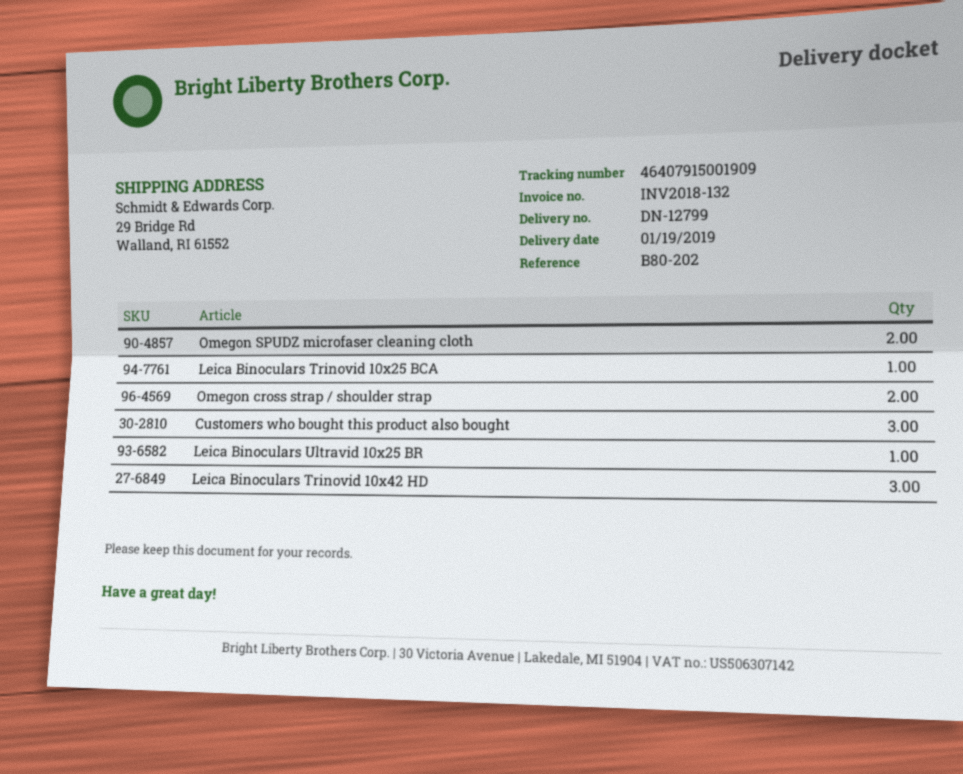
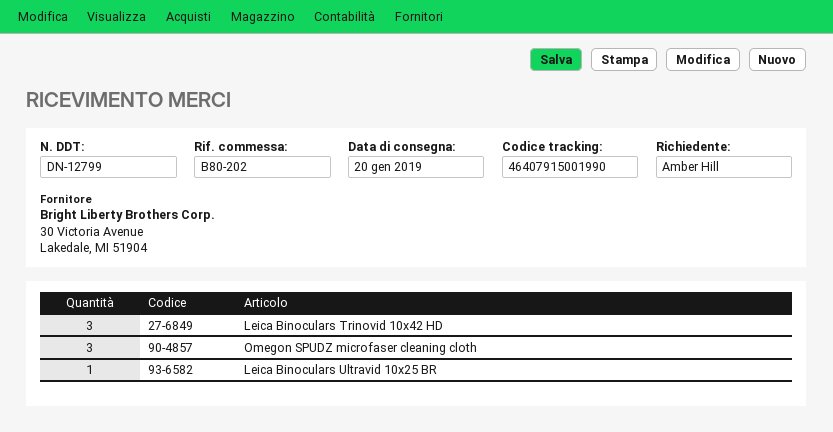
delivery date: 2019-01-19 -> 2019-01-20
tracking number: 46407915001909 -> 46407915001990
Omegon SPUDZ microfaser cleaning cloth: 2 -> 3
Leica Binoculars Trinovid 10x25 BCA: 1 -> none
Omegon cross strap / shoulder strap: 2 -> none
Customers who bought this product also bought: 3 -> none

